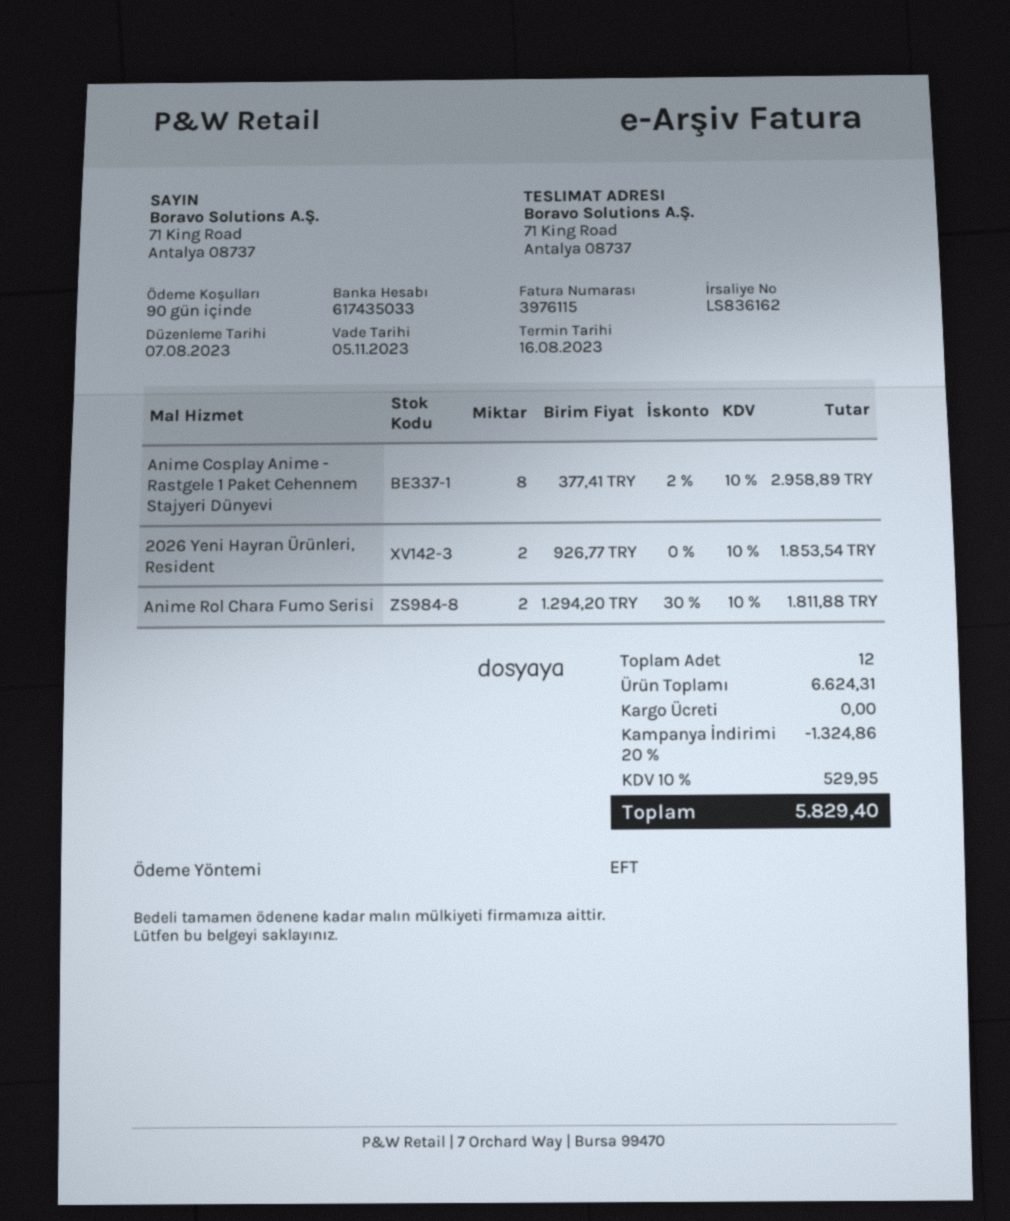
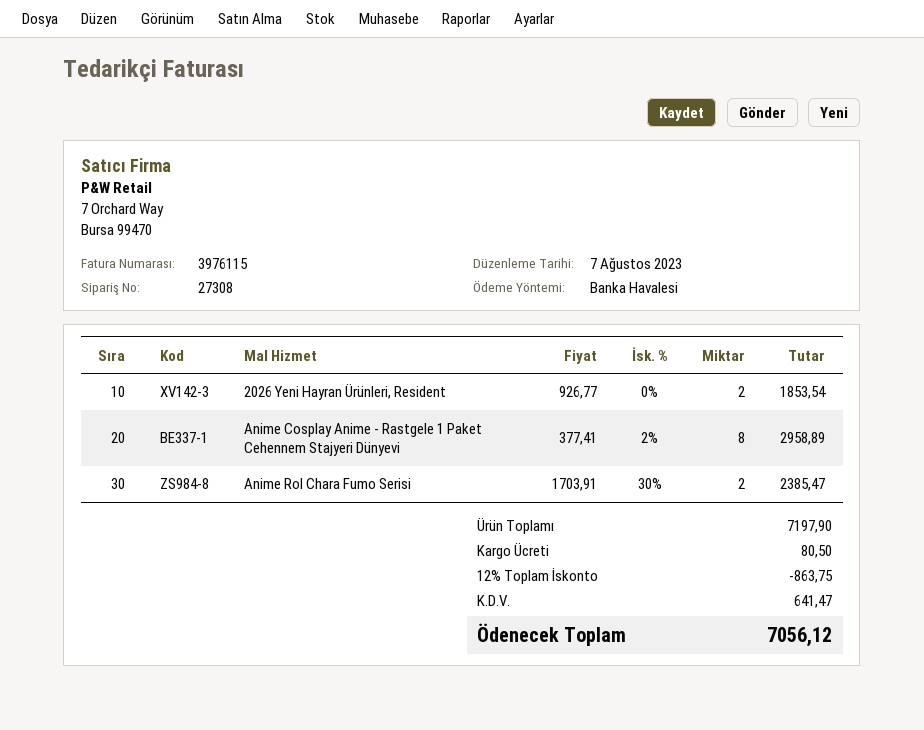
Anime Rol Chara Fumo Serisi: 2 x 1294.20 - 30% = 1811.88 -> 2 x 1703.91 - 30% = 2385.47
subtotal: 6624.31 -> 7197.90
discount: 20% = 1324.86 -> 12% = 863.75
shipping: 0.00 -> 80.50
tax: 529.95 -> 641.47
total: 5829.40 -> 7056.12

